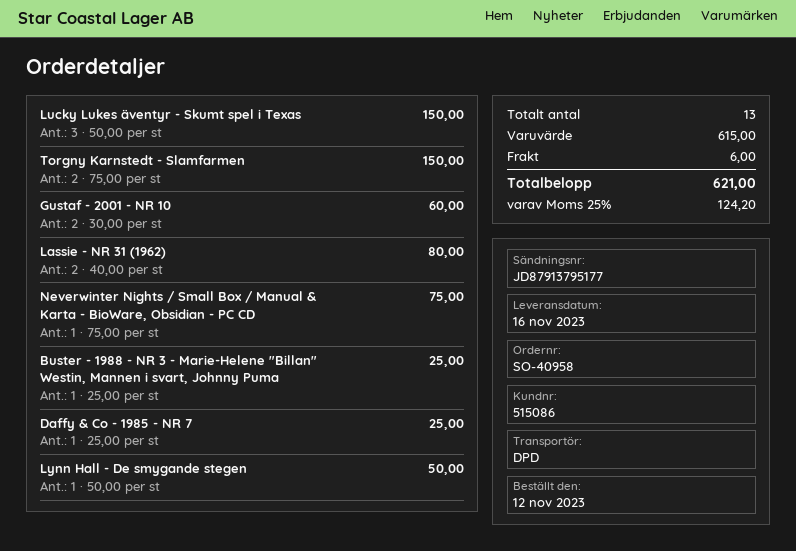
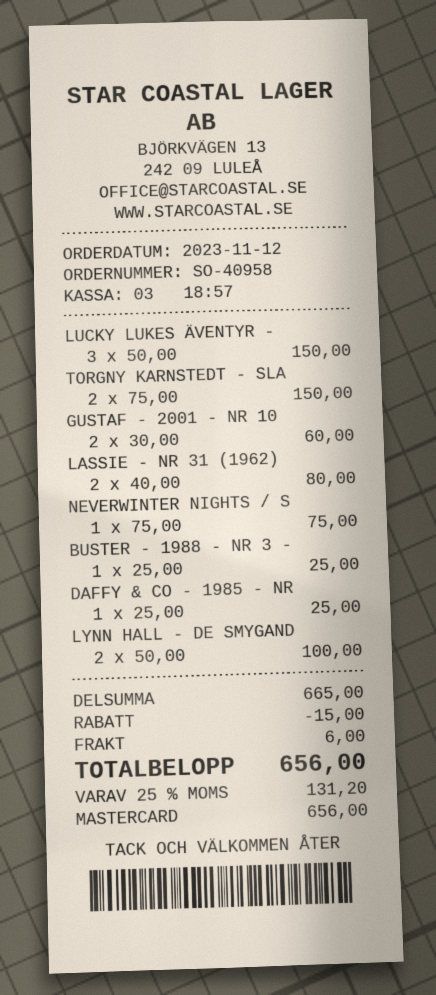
Lynn Hall - De smygande stegen: 1 x 50.00 = 50.00 -> 2 x 50.00 = 100.00
subtotal: 615.00 -> 665.00
discount: none -> 15.00
tax: 25% = 124.20 -> 25% = 131.20
total: 621.00 -> 656.00

